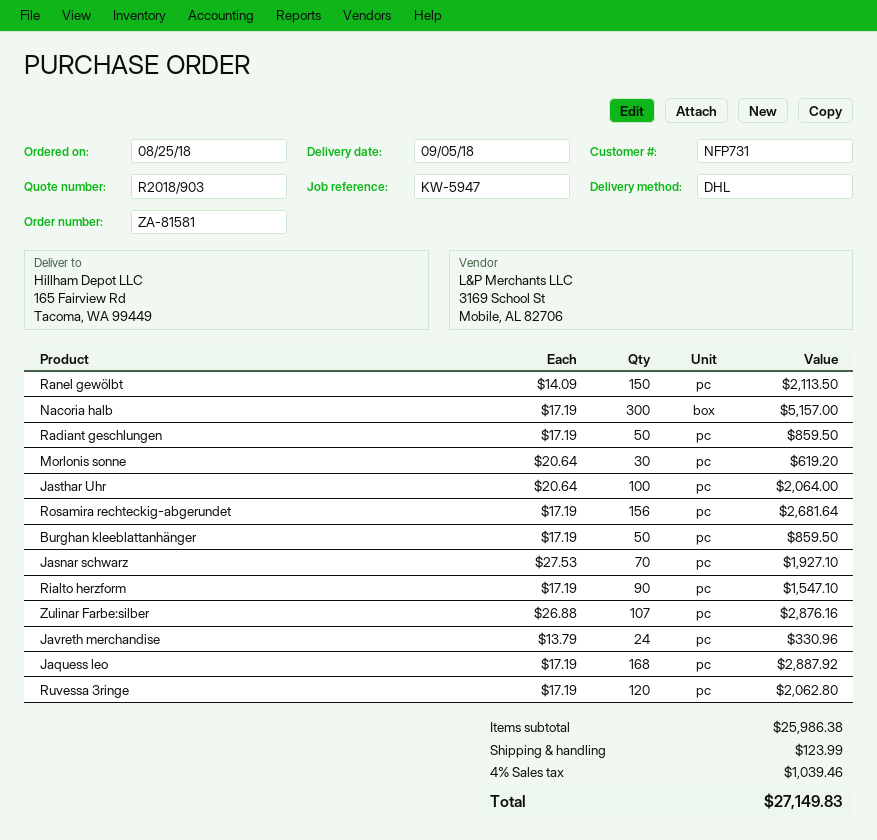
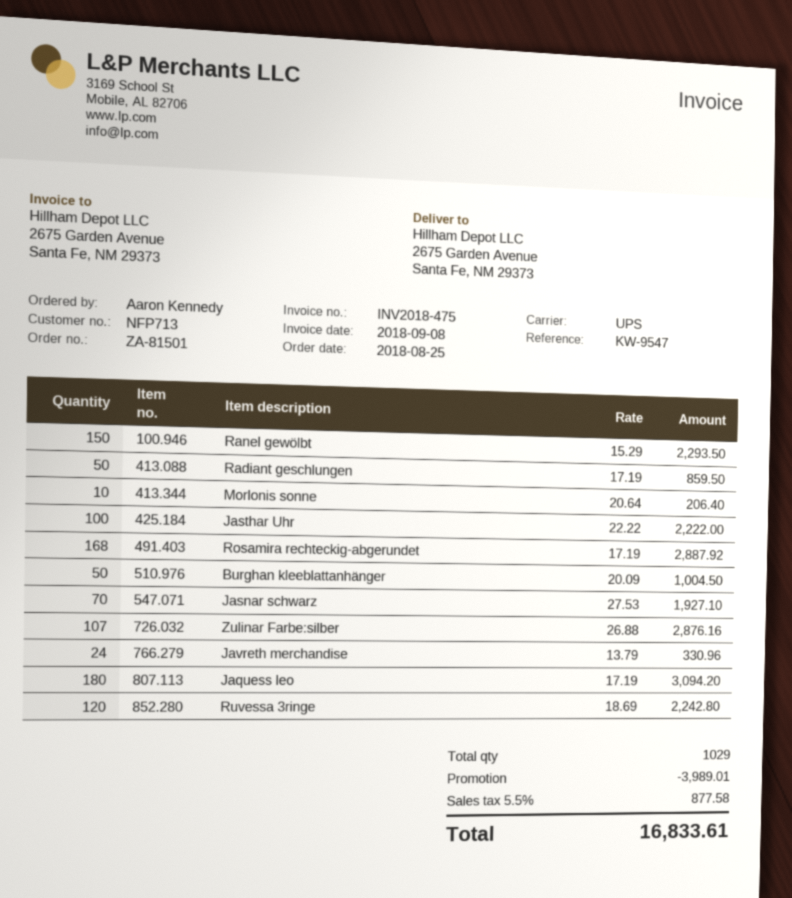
order number: ZA-81581 -> ZA-81501
customer number: NFP731 -> NFP713
reference: KW-5947 -> KW-9547
shipping method: DHL -> UPS
ship to: 165 Fairview Rd, Tacoma, WA 99449 -> 2675 Garden Avenue, Santa Fe, NM 29373
Ranel gewölbt: 150 x 14.09 = 2113.50 -> 150 x 15.29 = 2293.50
Nacoria halb: 300 x 17.19 = 5157.00 -> none
Morlonis sonne: 30 x 20.64 = 619.20 -> 10 x 20.64 = 206.40
Jasthar Uhr: 100 x 20.64 = 2064.00 -> 100 x 22.22 = 2222.00
Rosamira rechteckig-abgerundet: 156 x 17.19 = 2681.64 -> 168 x 17.19 = 2887.92
Burghan kleeblattanhänger: 50 x 17.19 = 859.50 -> 50 x 20.09 = 1004.50
Rialto herzform: 90 x 17.19 = 1547.10 -> none
Jaquess leo: 168 x 17.19 = 2887.92 -> 180 x 17.19 = 3094.20
Ruvessa 3ringe: 120 x 17.19 = 2062.80 -> 120 x 18.69 = 2242.80
discount: none -> 3989.01
shipping: 123.99 -> none
tax: 4% = 1039.46 -> 5.5% = 877.58
total: 27149.83 -> 16833.61

